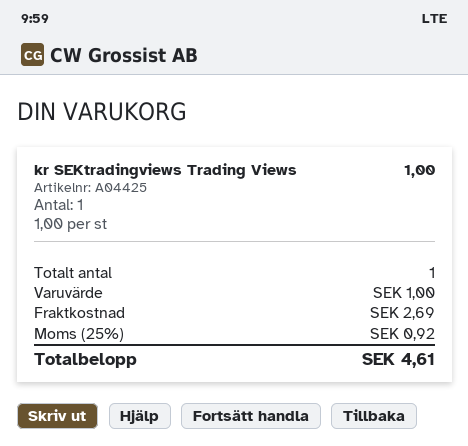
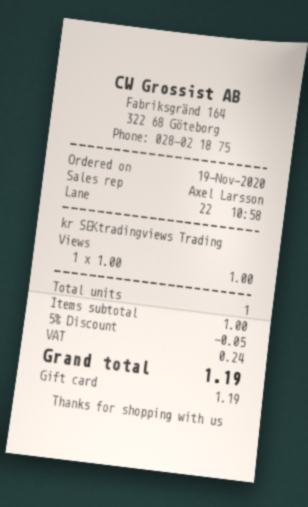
discount: none -> 5% = 0.05
shipping: 2.69 -> none
tax: 0.92 -> 0.24
total: 4.61 -> 1.19

